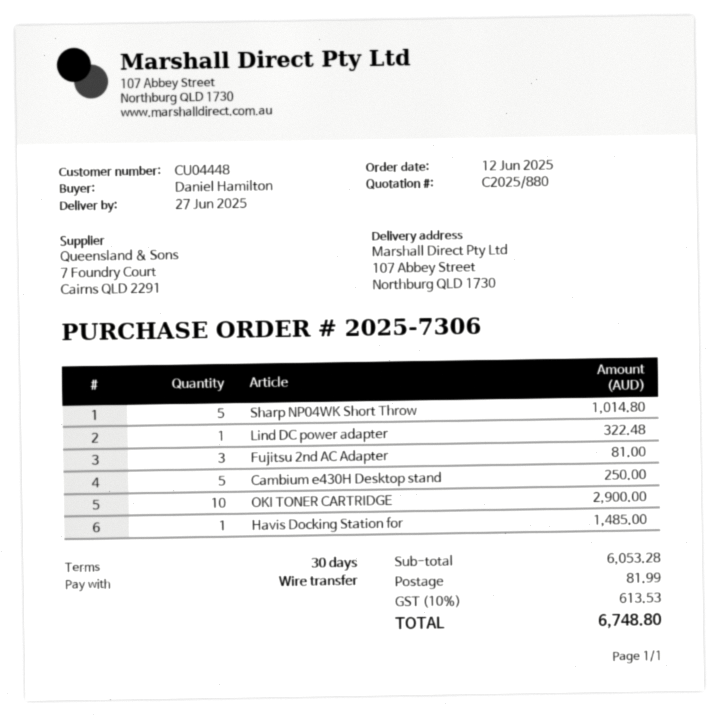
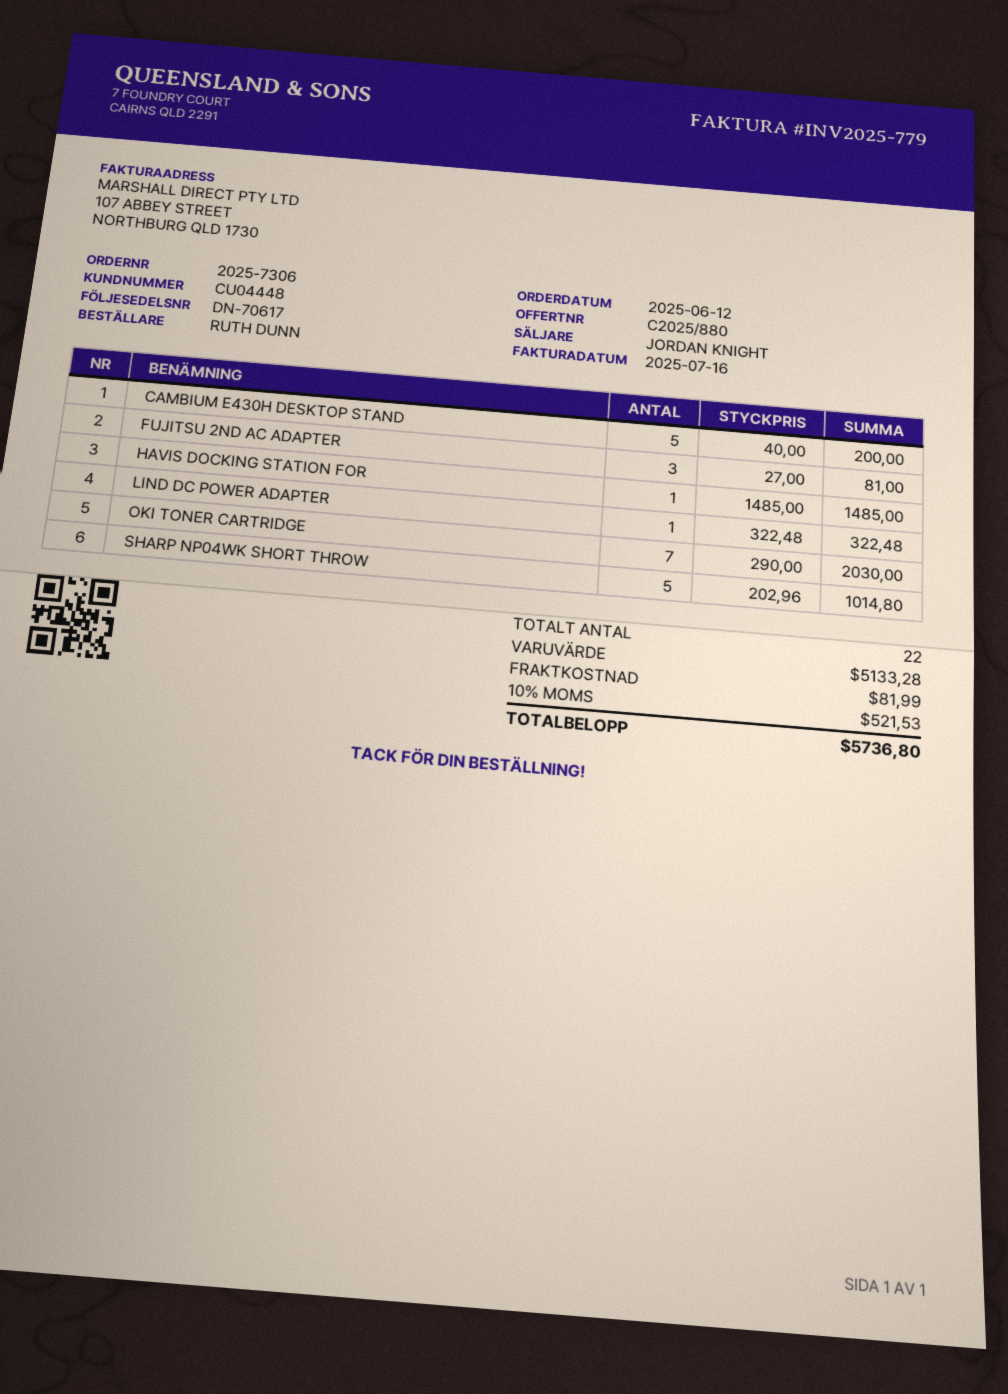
ordered by: Daniel Hamilton -> RUTH DUNN
Cambium e430H Desktop stand: 5 for 250.00 -> 5 for 200.00
OKI TONER CARTRIDGE: 10 for 2900.00 -> 7 for 2030.00
subtotal: 6053.28 -> 5133.28
tax: 10% = 613.53 -> 10% = 521.53
total: 6748.80 -> 5736.80

